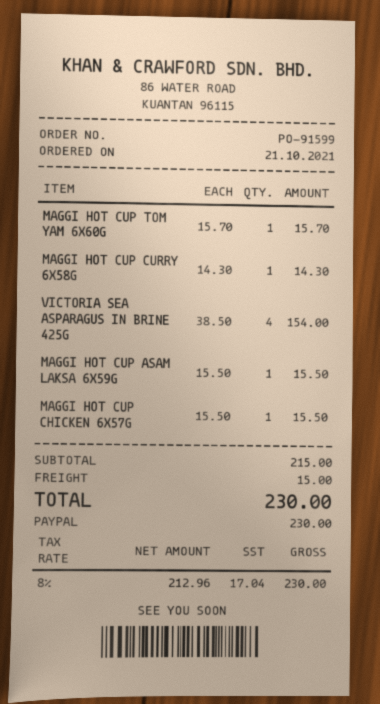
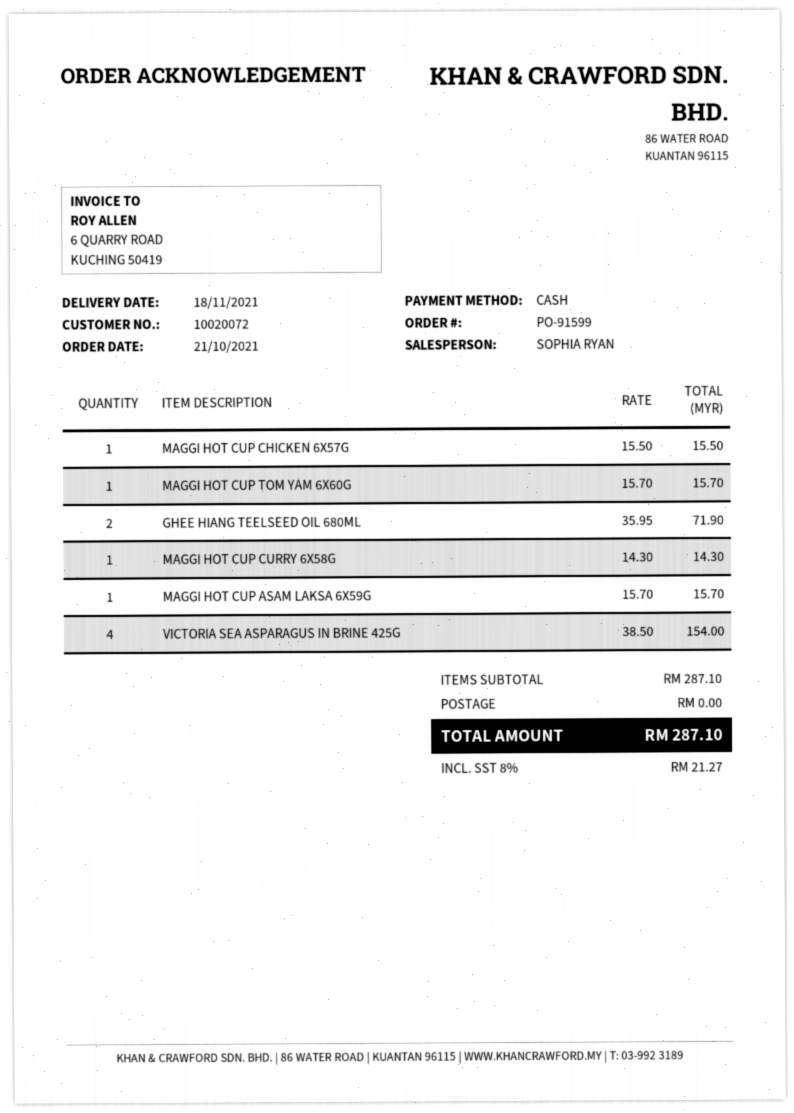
payment method: PayPal -> cash
MAGGI HOT CUP ASAM LAKSA 6X59G: 1 x 15.50 = 15.50 -> 1 x 15.70 = 15.70
GHEE HIANG TEELSEED OIL 680ML: none -> 2 x 35.95 = 71.90
subtotal: 215.00 -> 287.10
shipping: 15.00 -> 0.00
tax: 8% = 17.04 -> 8% = 21.27
total: 230.00 -> 287.10

